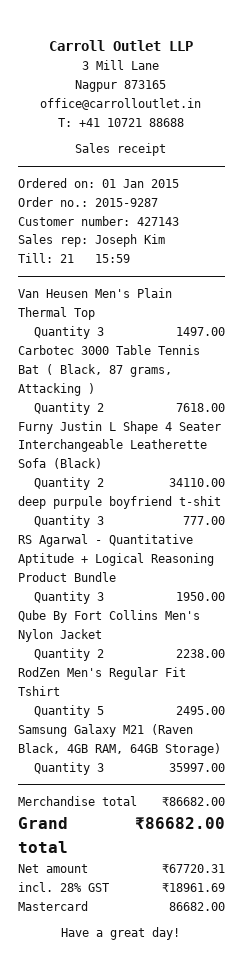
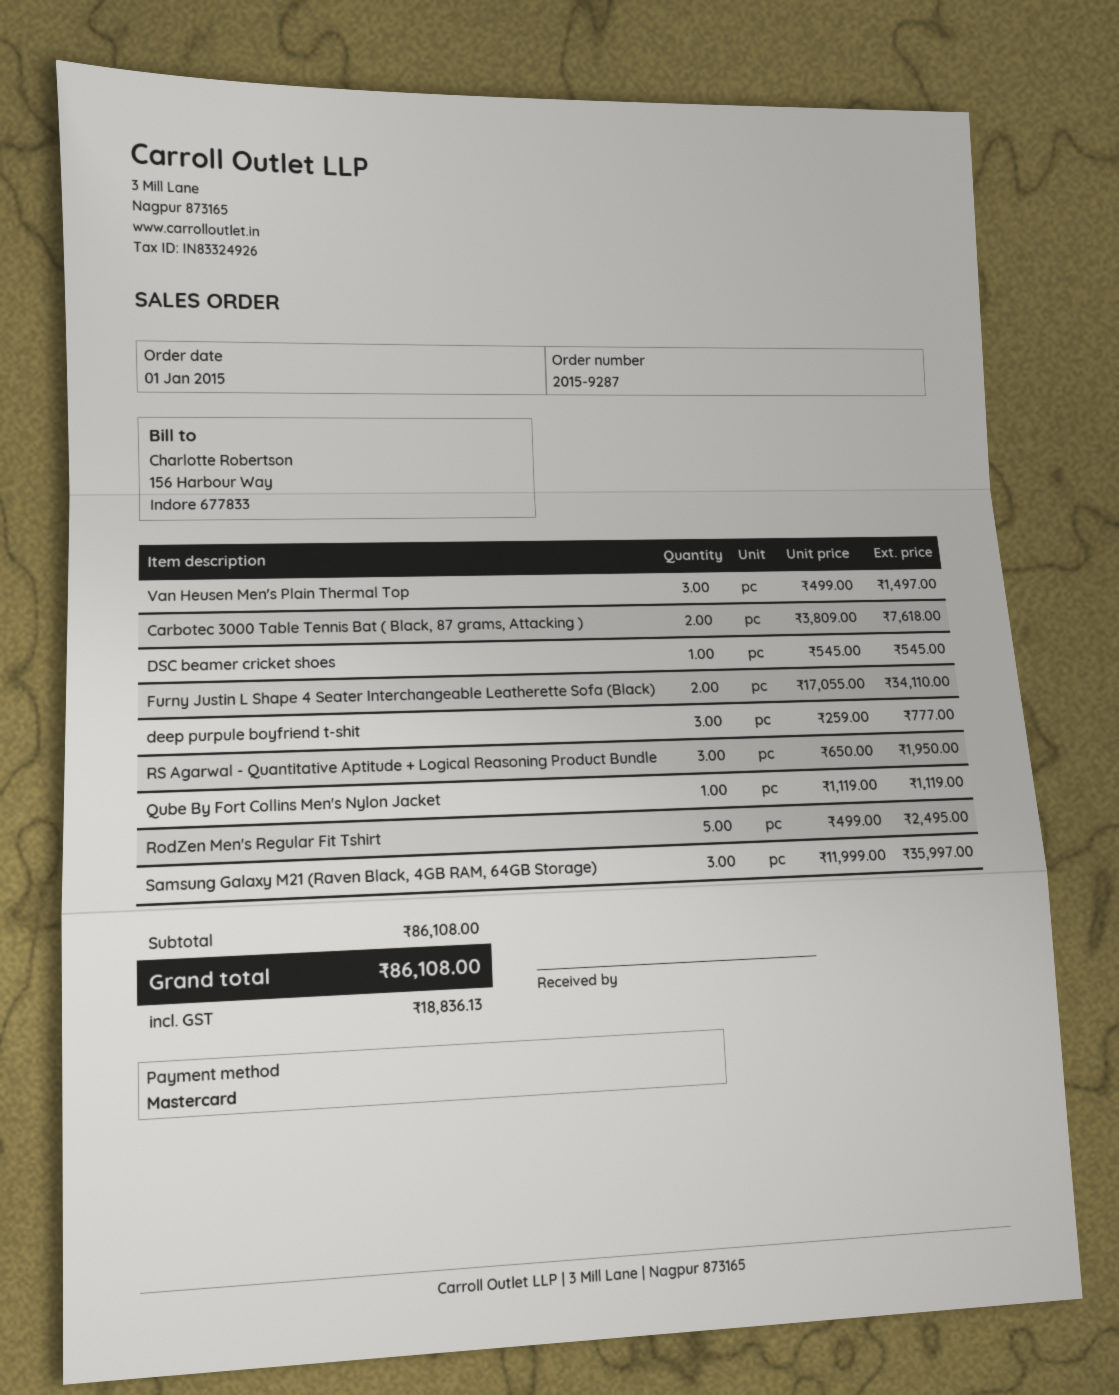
Qube By Fort Collins Men's Nylon Jacket: 2 for 2238.00 -> 1 for 1119.00
DSC beamer cricket shoes: none -> 1 for 545.00
subtotal: 86682.00 -> 86108.00
tax: 18961.69 -> 18836.13
total: 86682.00 -> 86108.00

